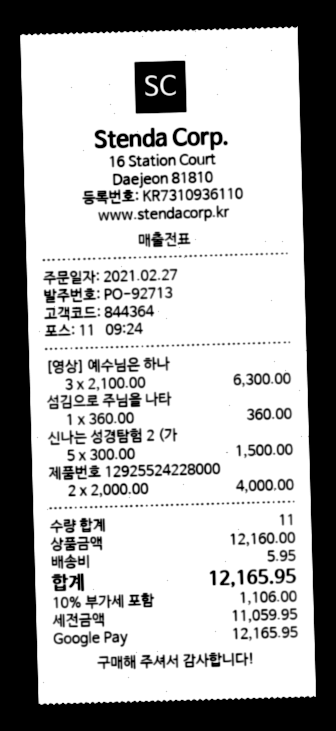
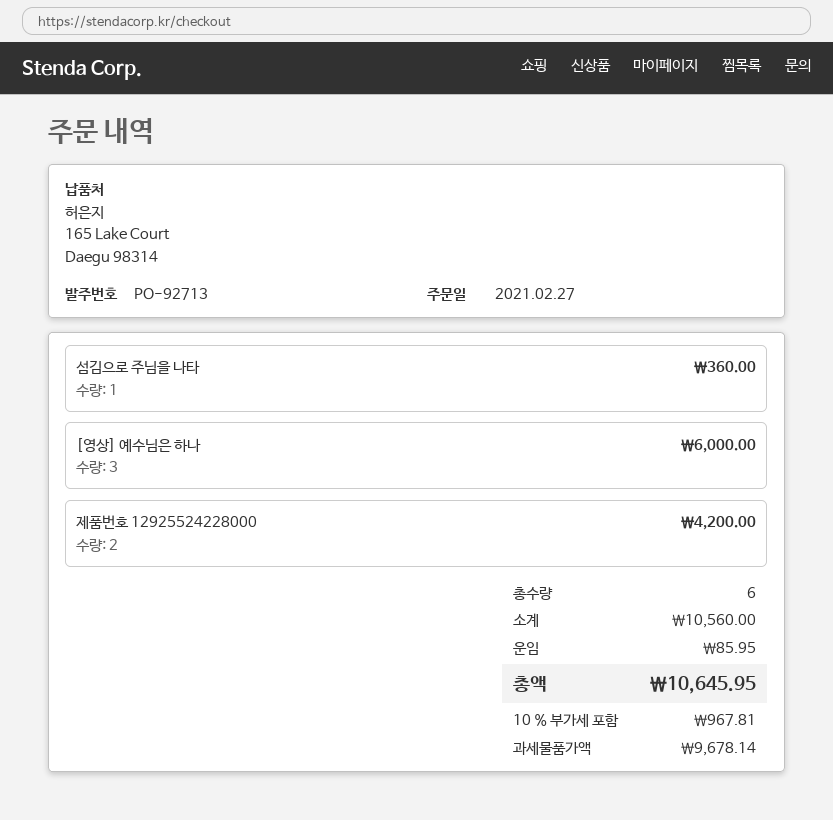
[영상] 예수님은 하나: 3 for 6300.00 -> 3 for 6000.00
신나는 성경탐험 2 (가: 5 for 1500.00 -> none
제품번호 12925524228000: 2 for 4000.00 -> 2 for 4200.00
total quantity: 11 -> 6
subtotal: 12160.00 -> 10560.00
shipping: 5.95 -> 85.95
net: 11059.95 -> 9678.14
tax: 10% = 1106.00 -> 10% = 967.81
total: 12165.95 -> 10645.95

